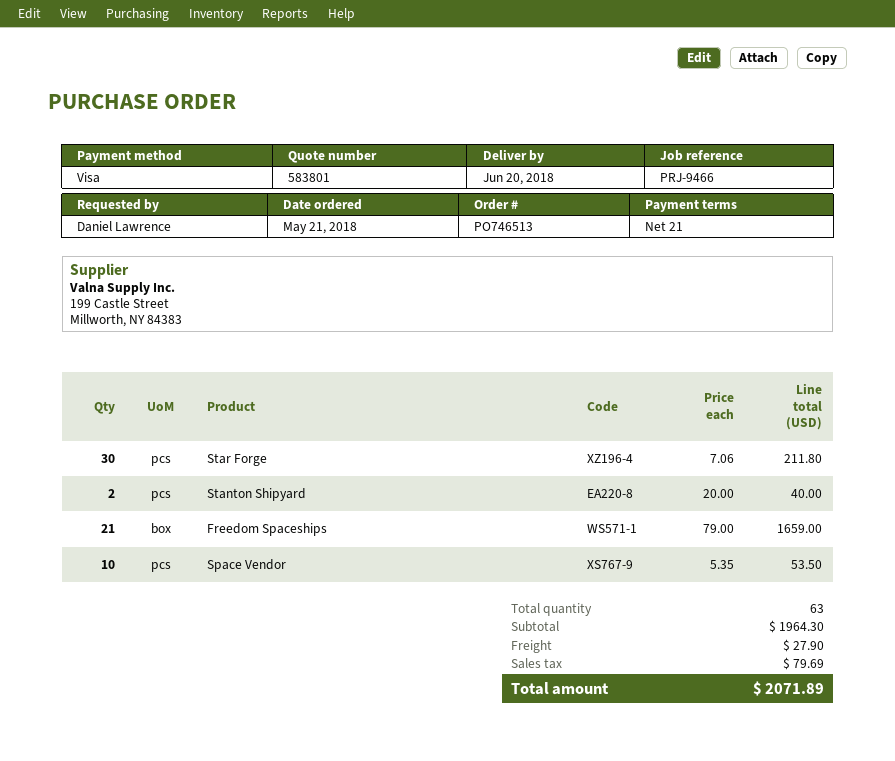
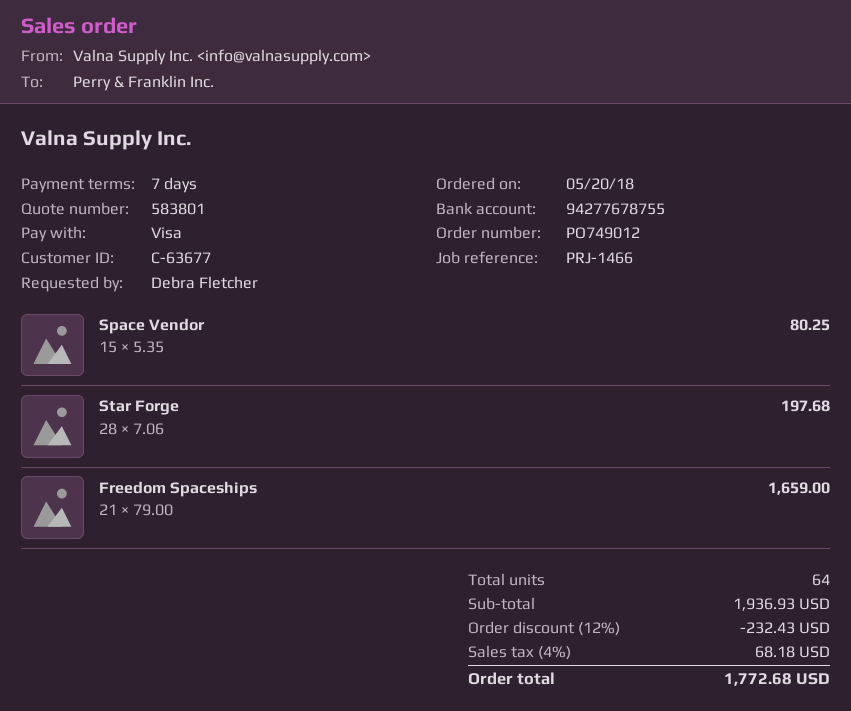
order number: PO746513 -> PO749012
order date: 2018-05-21 -> 2018-05-20
payment terms: 21 days -> 7 days
reference: PRJ-9466 -> PRJ-1466
ordered by: Daniel Lawrence -> Debra Fletcher
Star Forge: 30 x 7.06 = 211.80 -> 28 x 7.06 = 197.68
Stanton Shipyard: 2 x 20.00 = 40.00 -> none
Space Vendor: 10 x 5.35 = 53.50 -> 15 x 5.35 = 80.25
total quantity: 63 -> 64
subtotal: 1964.30 -> 1936.93
discount: none -> 12% = 232.43
shipping: 27.90 -> none
tax: 79.69 -> 68.18
total: 2071.89 -> 1772.68

